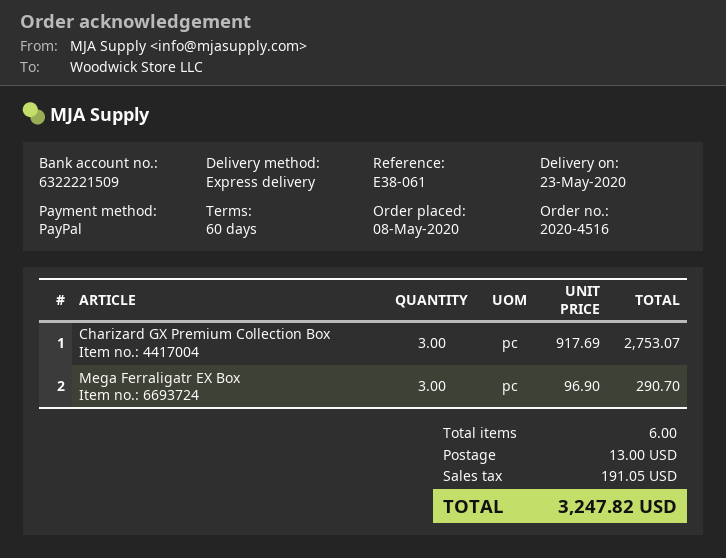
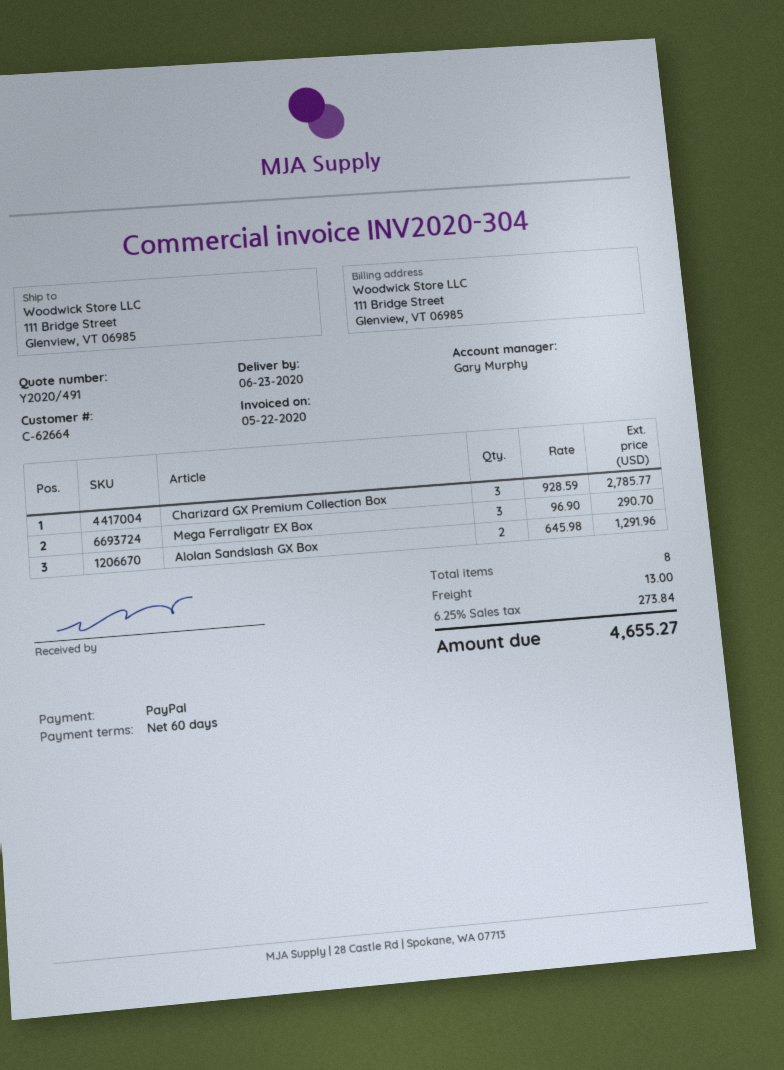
delivery date: 2020-05-23 -> 2020-06-23
Charizard GX Premium Collection Box: 3 x 917.69 = 2753.07 -> 3 x 928.59 = 2785.77
Alolan Sandslash GX Box: none -> 2 x 645.98 = 1291.96
total quantity: 6 -> 8
tax: 191.05 -> 273.84
total: 3247.82 -> 4655.27

